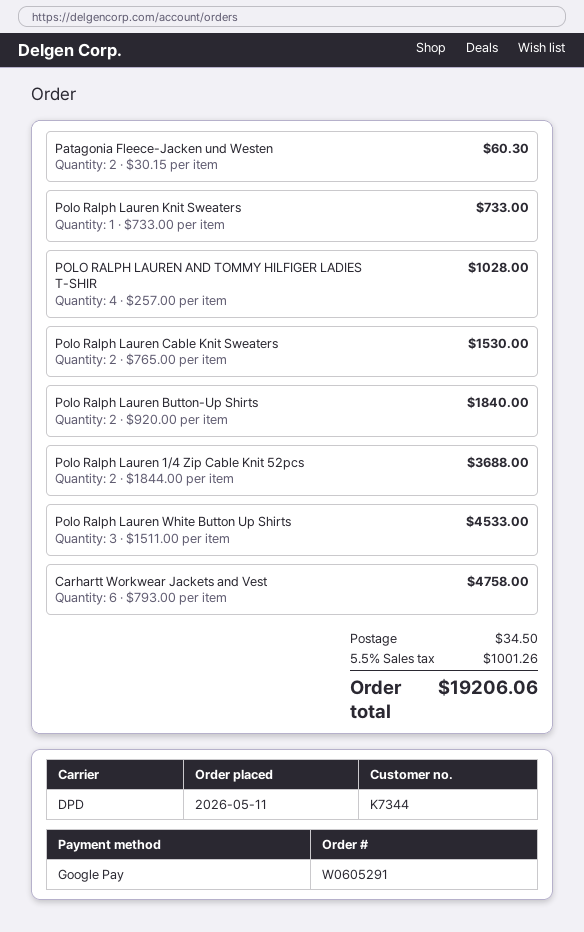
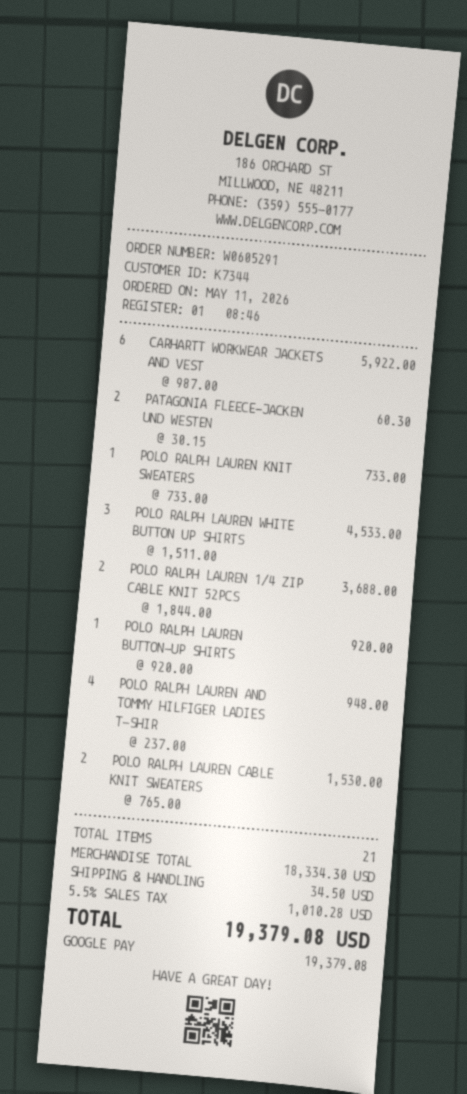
POLO RALPH LAUREN AND TOMMY HILFIGER LADIES T-SHIR: 4 x 257.00 = 1028.00 -> 4 x 237.00 = 948.00
Polo Ralph Lauren Button-Up Shirts: 2 x 920.00 = 1840.00 -> 1 x 920.00 = 920.00
Carhartt Workwear Jackets and Vest: 6 x 793.00 = 4758.00 -> 6 x 987.00 = 5922.00
tax: 5.5% = 1001.26 -> 5.5% = 1010.28
total: 19206.06 -> 19379.08

